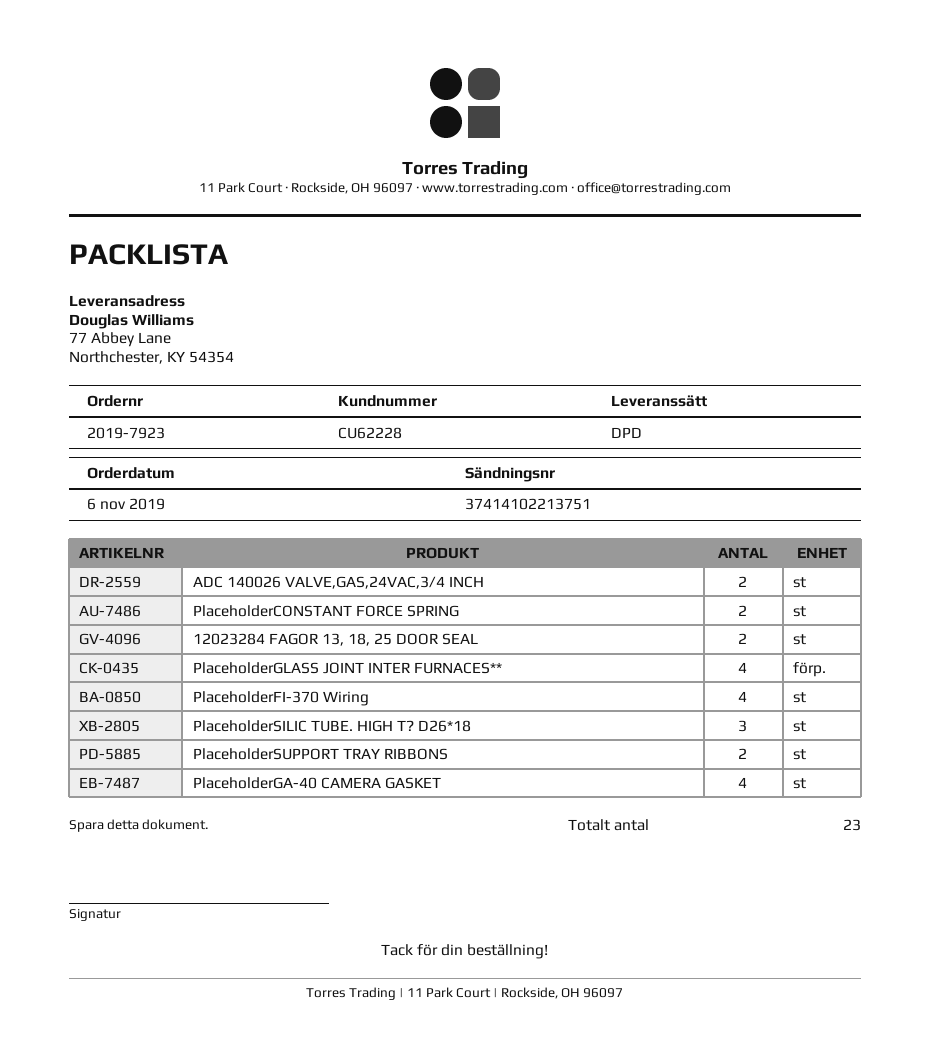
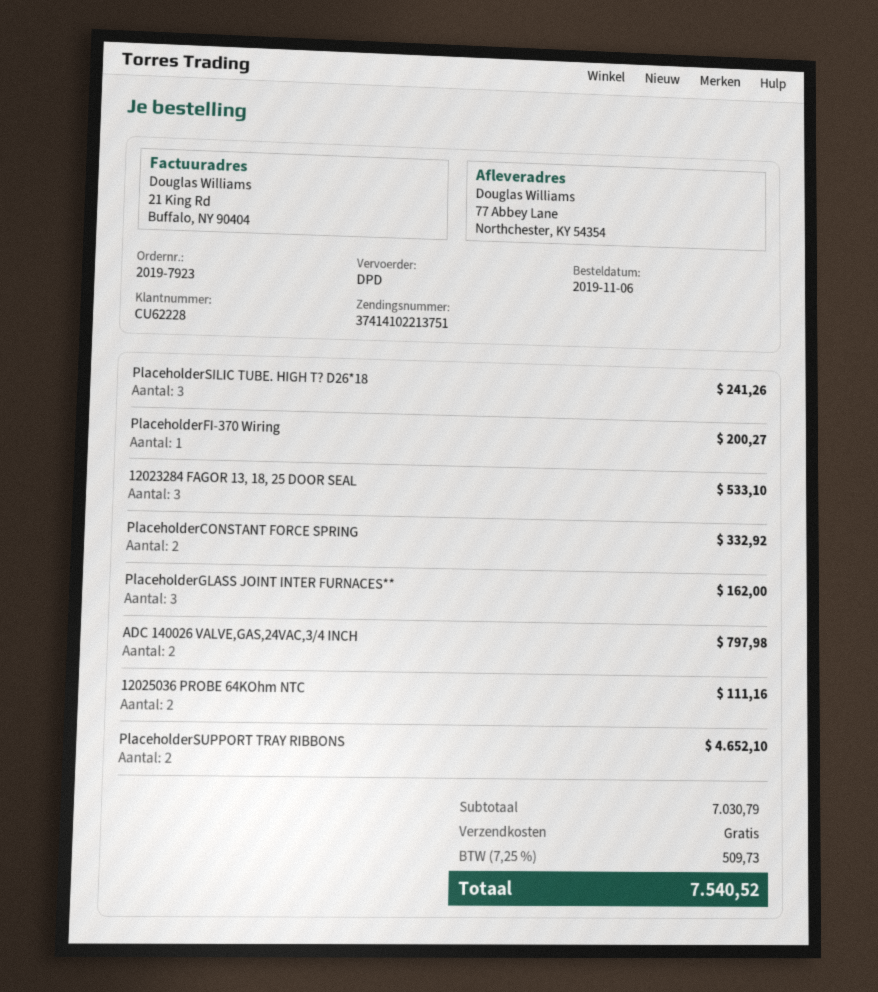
12023284 FAGOR 13, 18, 25 DOOR SEAL: 2 -> 3
PlaceholderGLASS JOINT INTER FURNACES**: 4 -> 3
PlaceholderFI-370 Wiring: 4 -> 1
PlaceholderGA-40 CAMERA GASKET: 4 -> none
12025036 PROBE 64KOhm NTC: none -> 2

